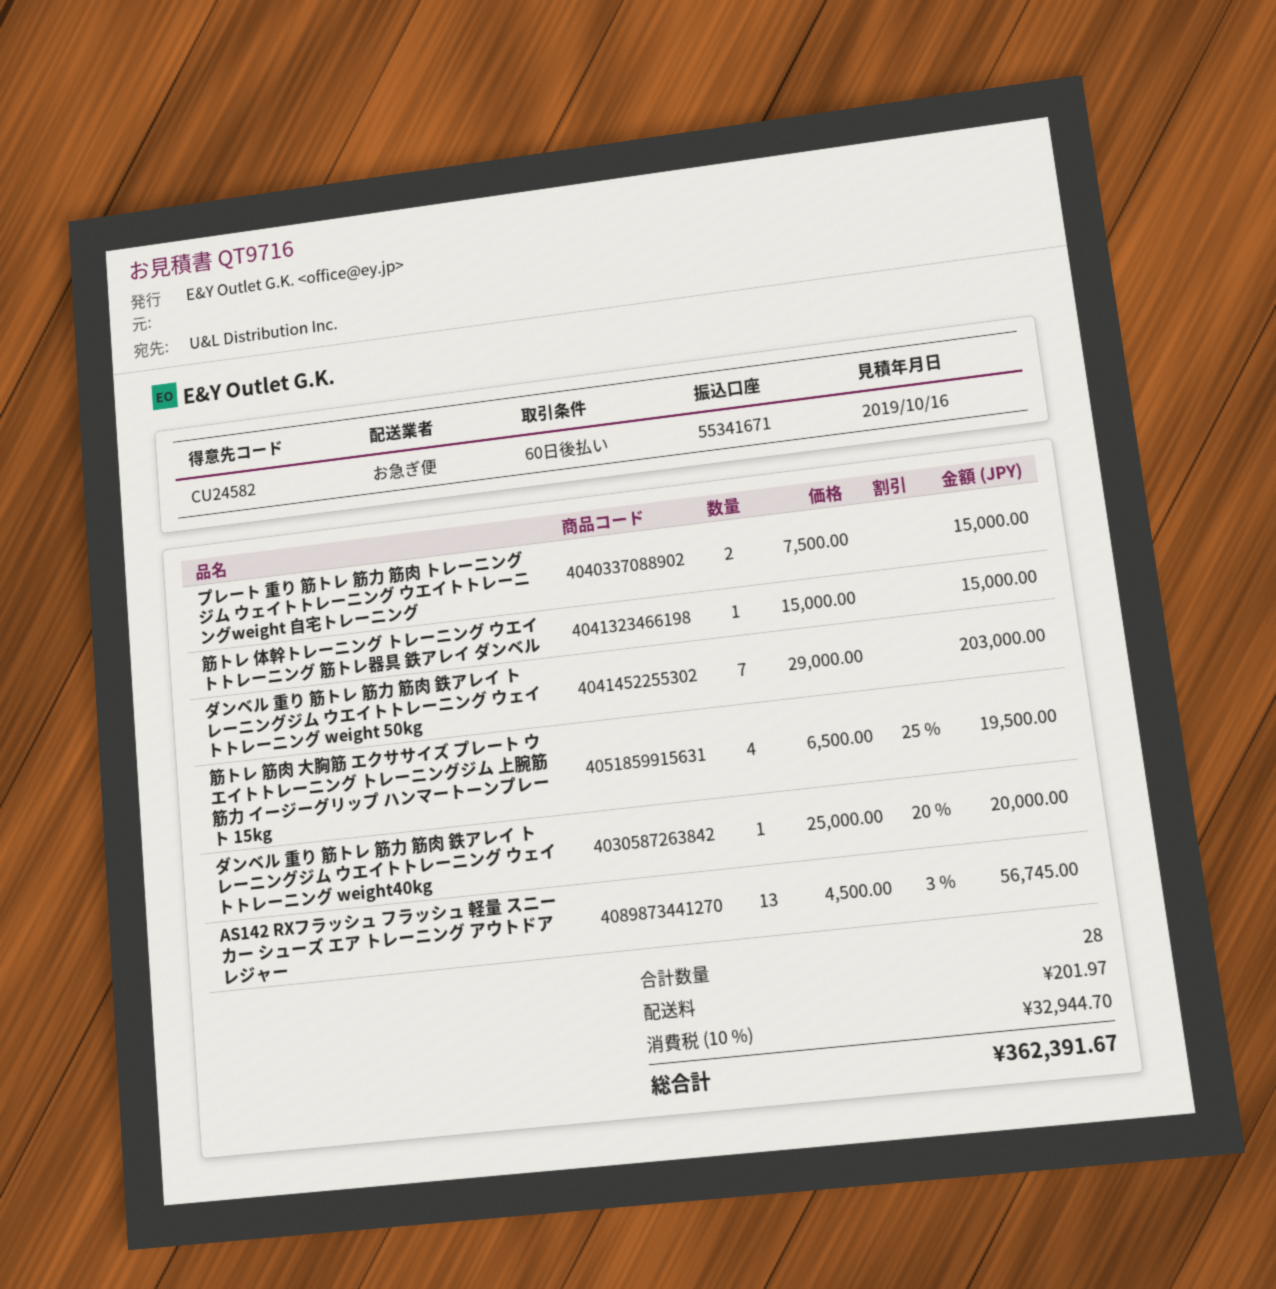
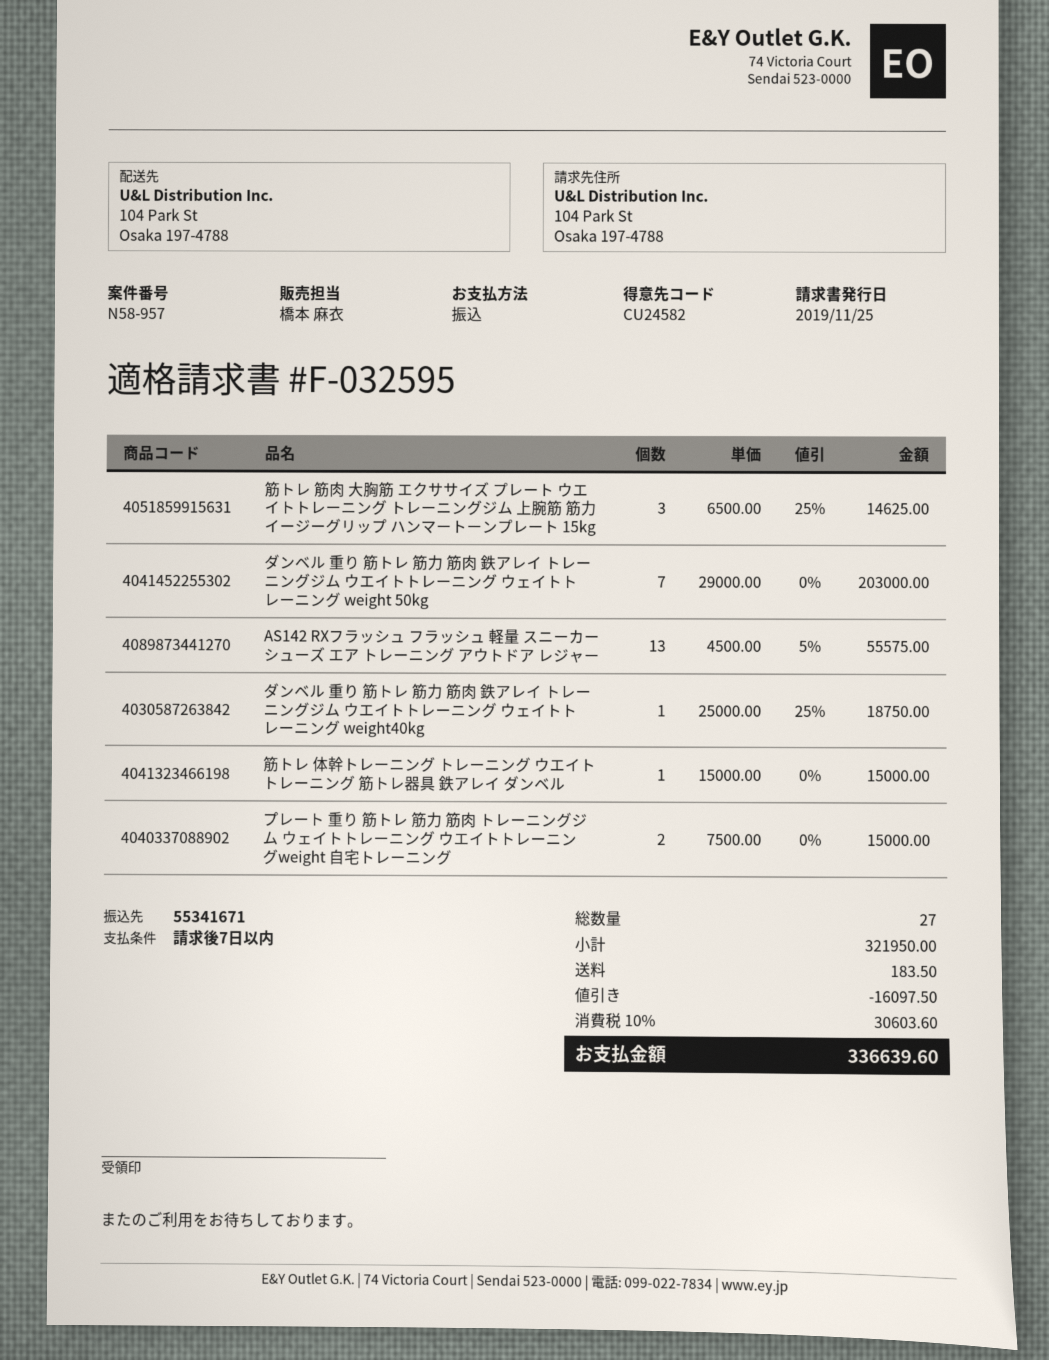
payment terms: 60 days -> 7 days
筋トレ 筋肉 大胸筋 エクササイズ プレート ウエイトトレーニング トレーニングジム 上腕筋 筋力 イージーグリップ ハンマートーンプレート 15kg: 4 x 6500.00 - 25% = 19500.00 -> 3 x 6500.00 - 25% = 14625.00
ダンベル 重り 筋トレ 筋力 筋肉 鉄アレイ トレーニングジム ウエイトトレーニング ウェイトトレーニング weight40kg: 1 x 25000.00 - 20% = 20000.00 -> 1 x 25000.00 - 25% = 18750.00
AS142 RXフラッシュ フラッシュ 軽量 スニーカー シューズ エア トレーニング アウトドア レジャー: 13 x 4500.00 - 3% = 56745.00 -> 13 x 4500.00 - 5% = 55575.00
total quantity: 28 -> 27
discount: none -> 16097.50
shipping: 201.97 -> 183.50
tax: 10% = 32944.70 -> 10% = 30603.60
total: 362391.67 -> 336639.60

